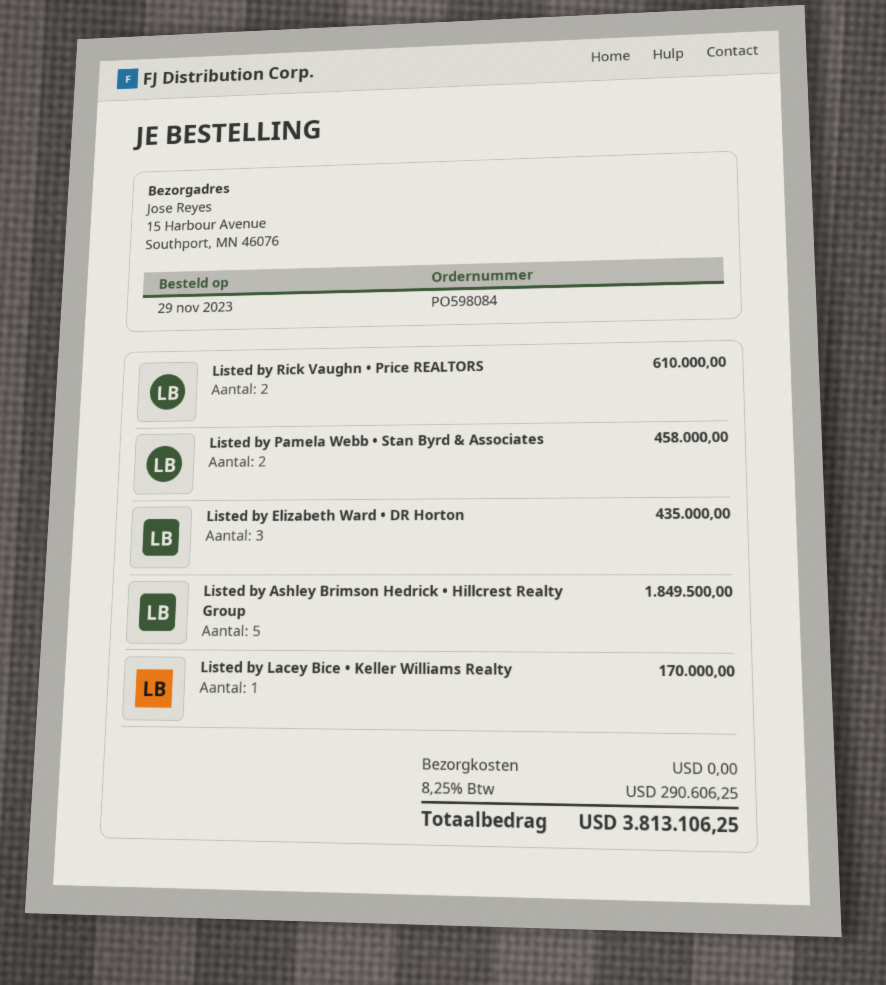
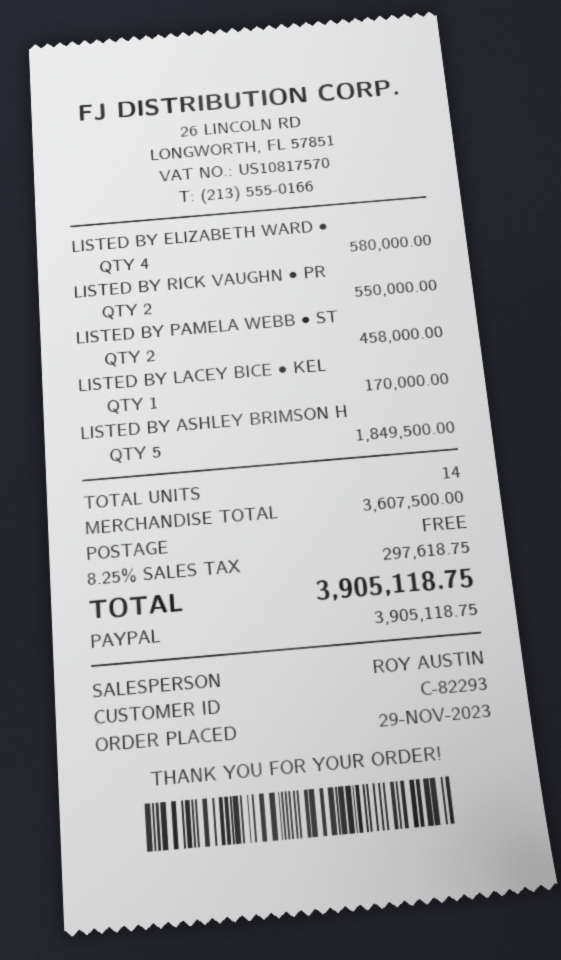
Listed by Rick Vaughn • Price REALTORS: 2 for 610000.00 -> 2 for 550000.00
Listed by Elizabeth Ward • DR Horton: 3 for 435000.00 -> 4 for 580000.00
tax: 8.25% = 290606.25 -> 8.25% = 297618.75
total: 3813106.25 -> 3905118.75

